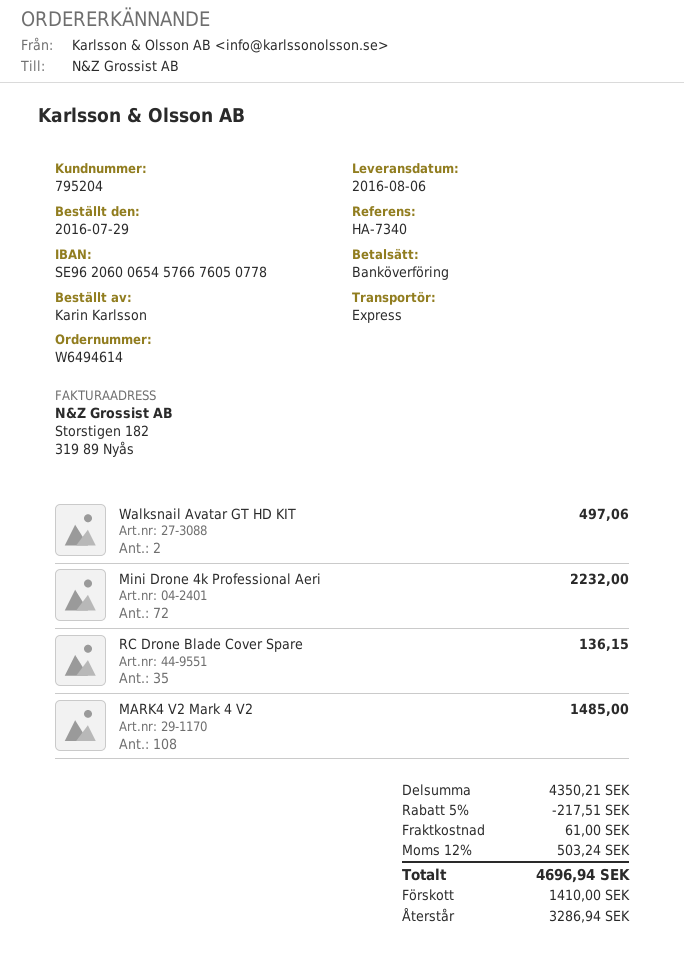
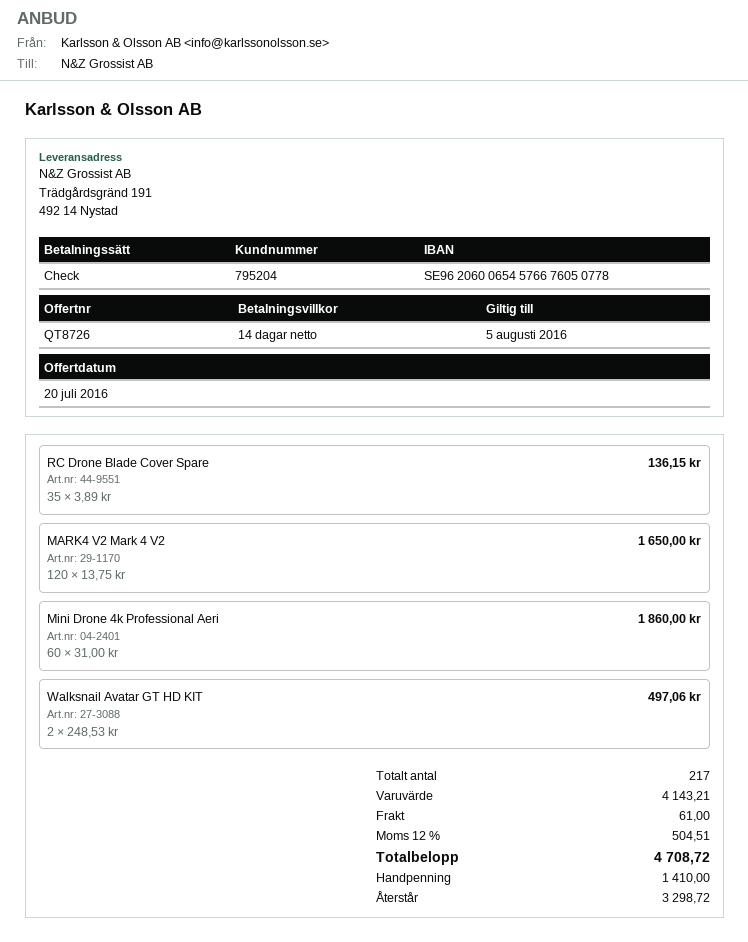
payment method: bank transfer -> cheque
Mini Drone 4k Professional Aeri: 72 for 2232.00 -> 60 for 1860.00
MARK4 V2 Mark 4 V2: 108 for 1485.00 -> 120 for 1650.00
subtotal: 4350.21 -> 4143.21
discount: 5% = 217.51 -> none
tax: 12% = 503.24 -> 12% = 504.51
total: 4696.94 -> 4708.72
balance: 3286.94 -> 3298.72

